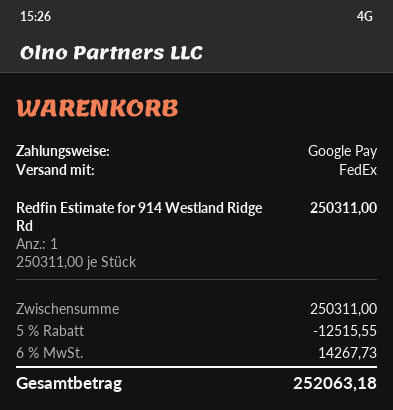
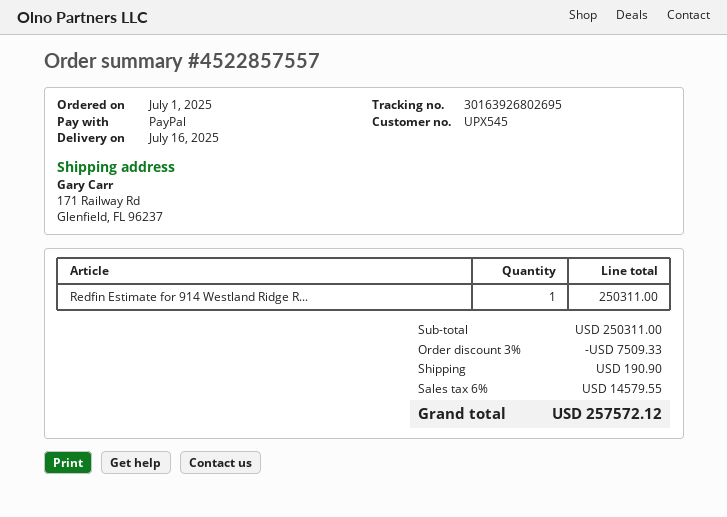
payment method: Google Pay -> PayPal
discount: 5% = 12515.55 -> 3% = 7509.33
shipping: none -> 190.90
tax: 6% = 14267.73 -> 6% = 14579.55
total: 252063.18 -> 257572.12

